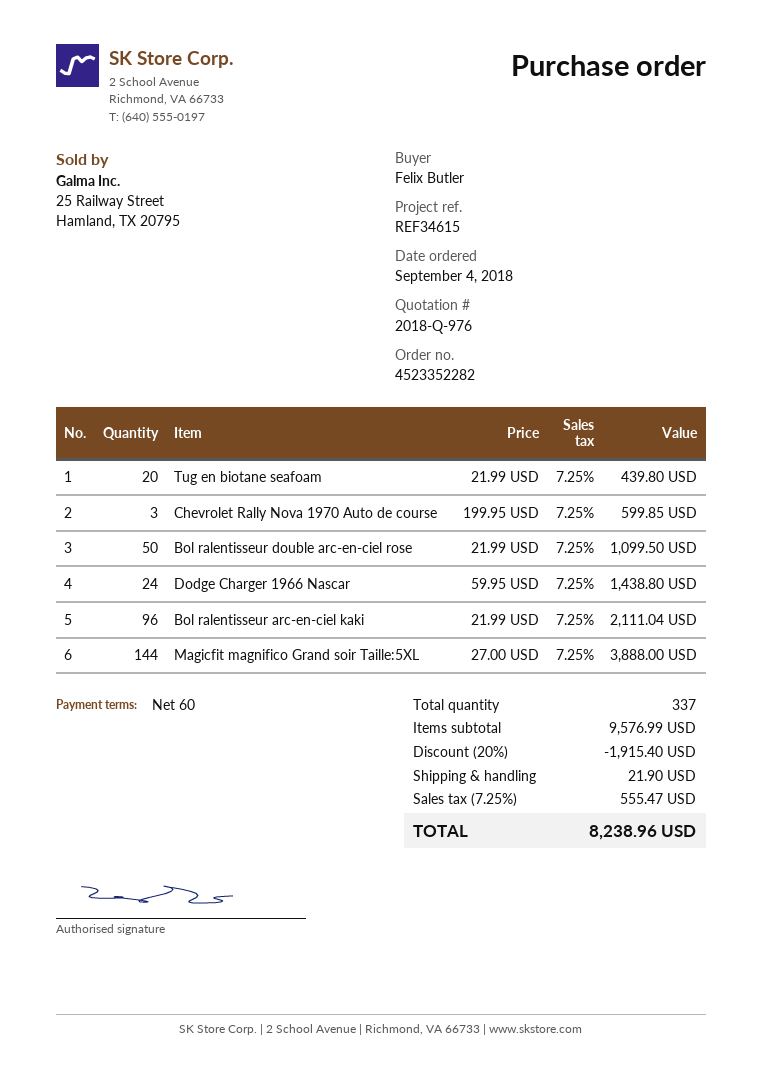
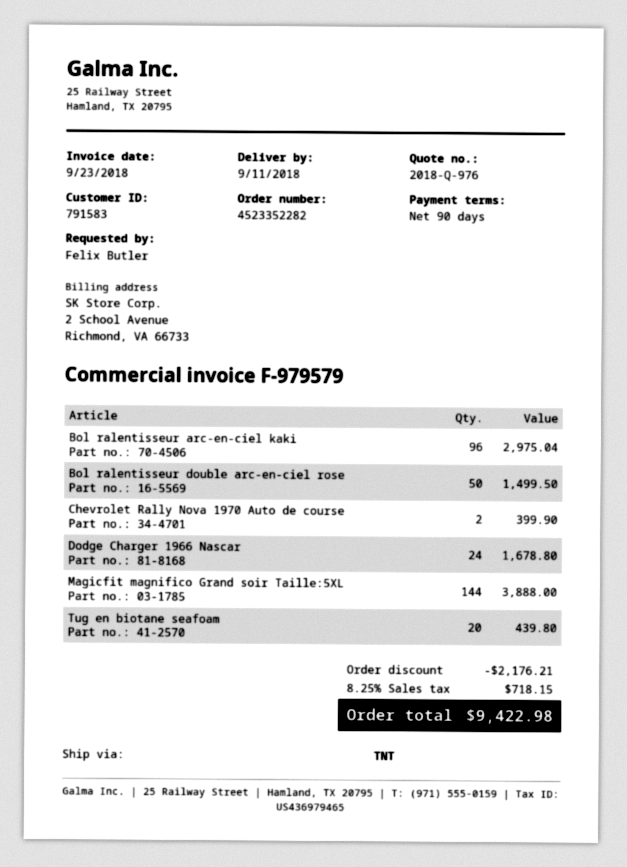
payment terms: 60 days -> 90 days
Chevrolet Rally Nova 1970 Auto de course: 3 for 599.85 -> 2 for 399.90
Bol ralentisseur double arc-en-ciel rose: 50 for 1099.50 -> 50 for 1499.50
Dodge Charger 1966 Nascar: 24 for 1438.80 -> 24 for 1678.80
Bol ralentisseur arc-en-ciel kaki: 96 for 2111.04 -> 96 for 2975.04
discount: 1915.40 -> 2176.21
shipping: 21.90 -> none
tax: 7.25% = 555.47 -> 8.25% = 718.15
total: 8238.96 -> 9422.98

